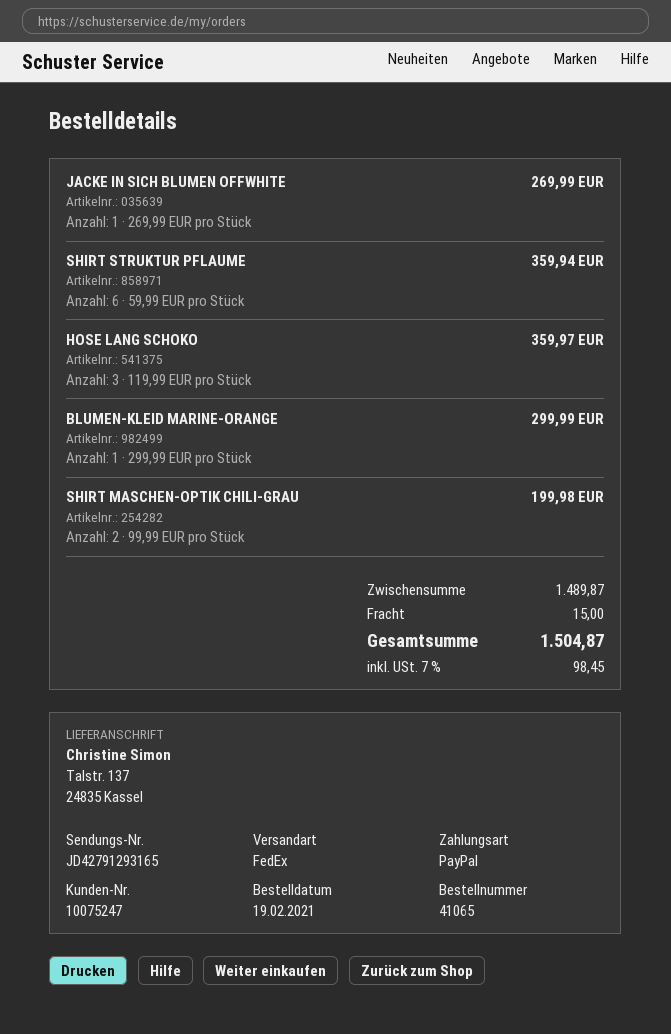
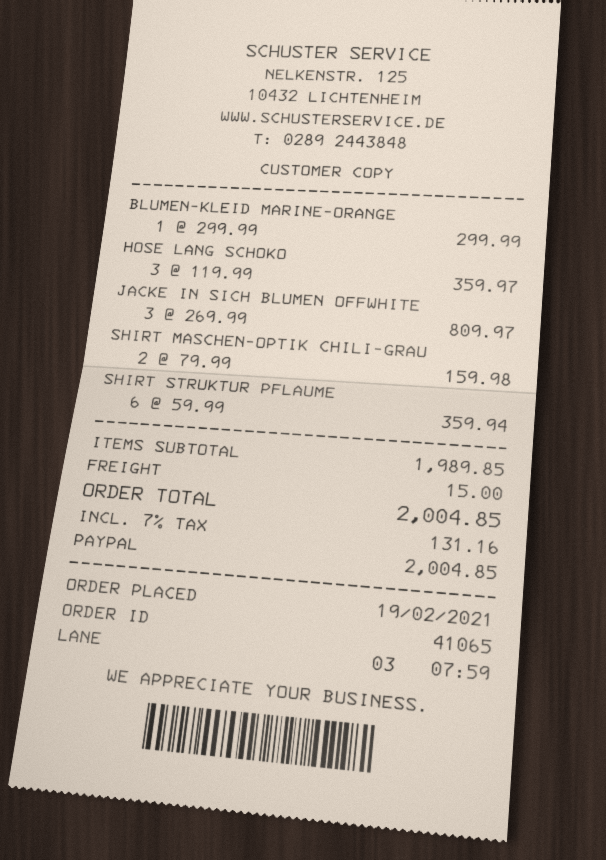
JACKE IN SICH BLUMEN OFFWHITE: 1 x 269.99 = 269.99 -> 3 x 269.99 = 809.97
SHIRT MASCHEN-OPTIK CHILI-GRAU: 2 x 99.99 = 199.98 -> 2 x 79.99 = 159.98
subtotal: 1489.87 -> 1989.85
tax: 7% = 98.45 -> 7% = 131.16
total: 1504.87 -> 2004.85

